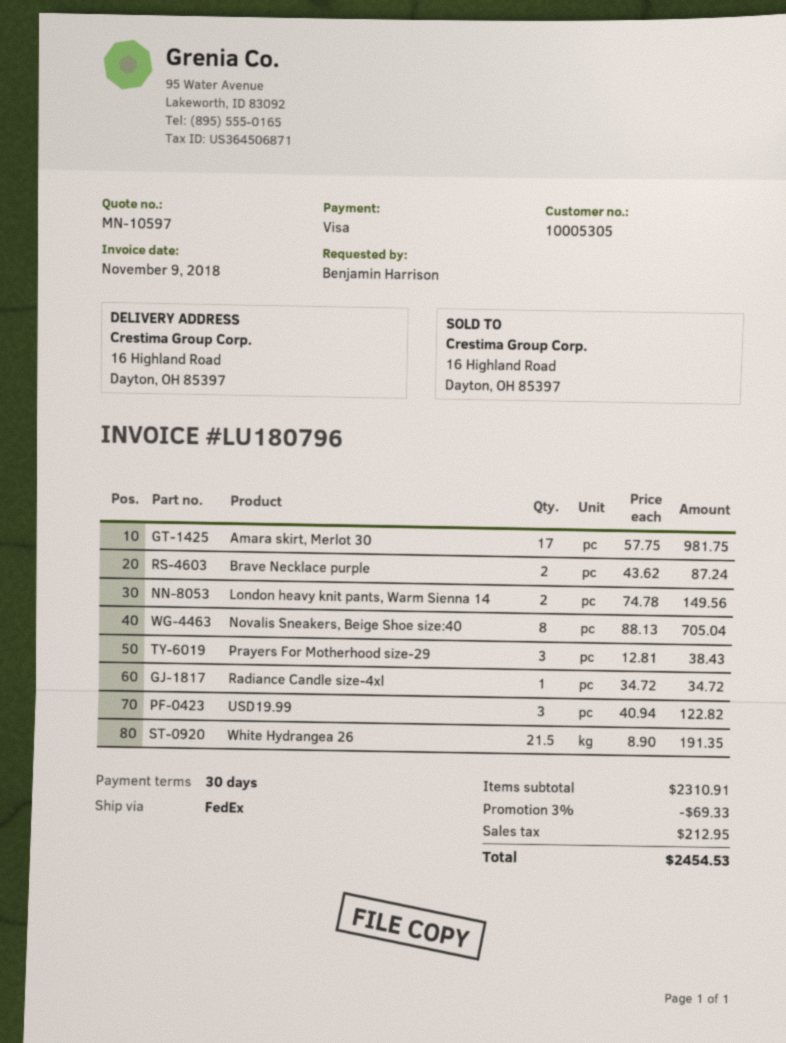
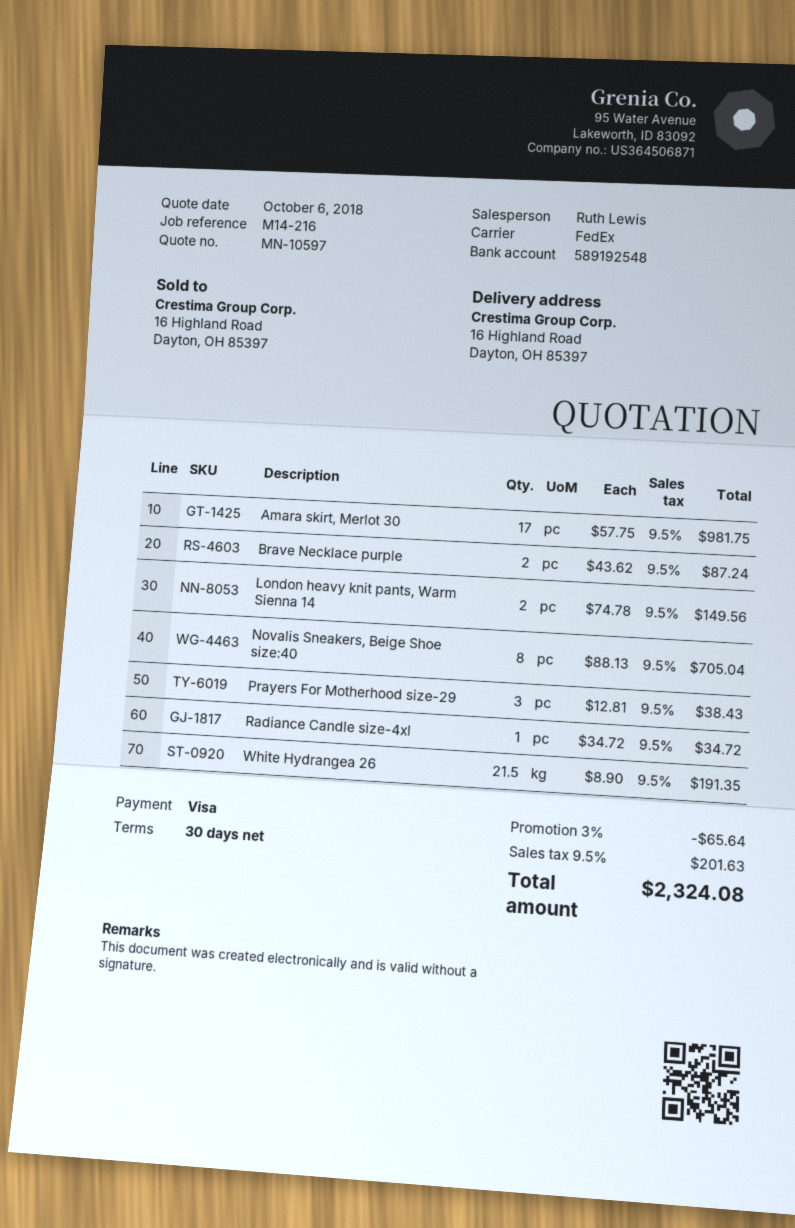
USD19.99: 3 x 40.94 = 122.82 -> none
discount: 3% = 69.33 -> 3% = 65.64
tax: 212.95 -> 201.63
total: 2454.53 -> 2324.08

